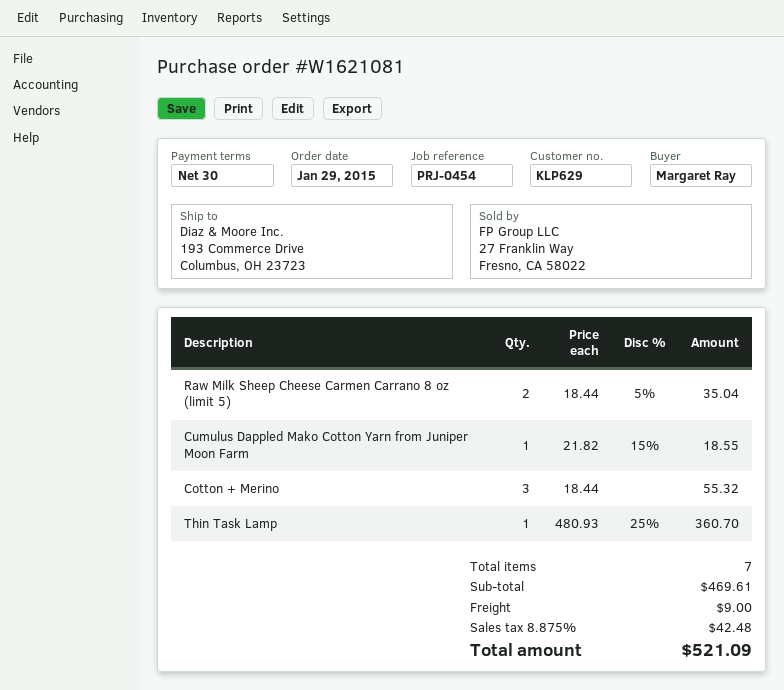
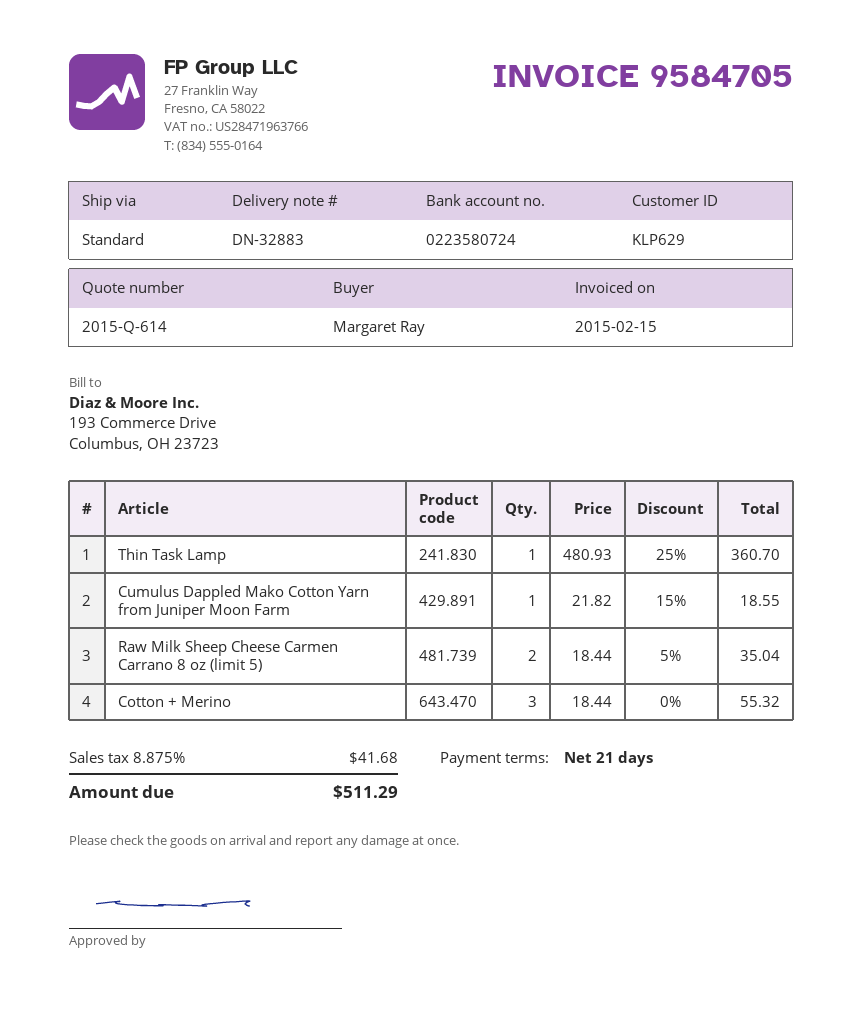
payment terms: 30 days -> 21 days
shipping: 9.00 -> none
tax: 8.875% = 42.48 -> 8.875% = 41.68
total: 521.09 -> 511.29

